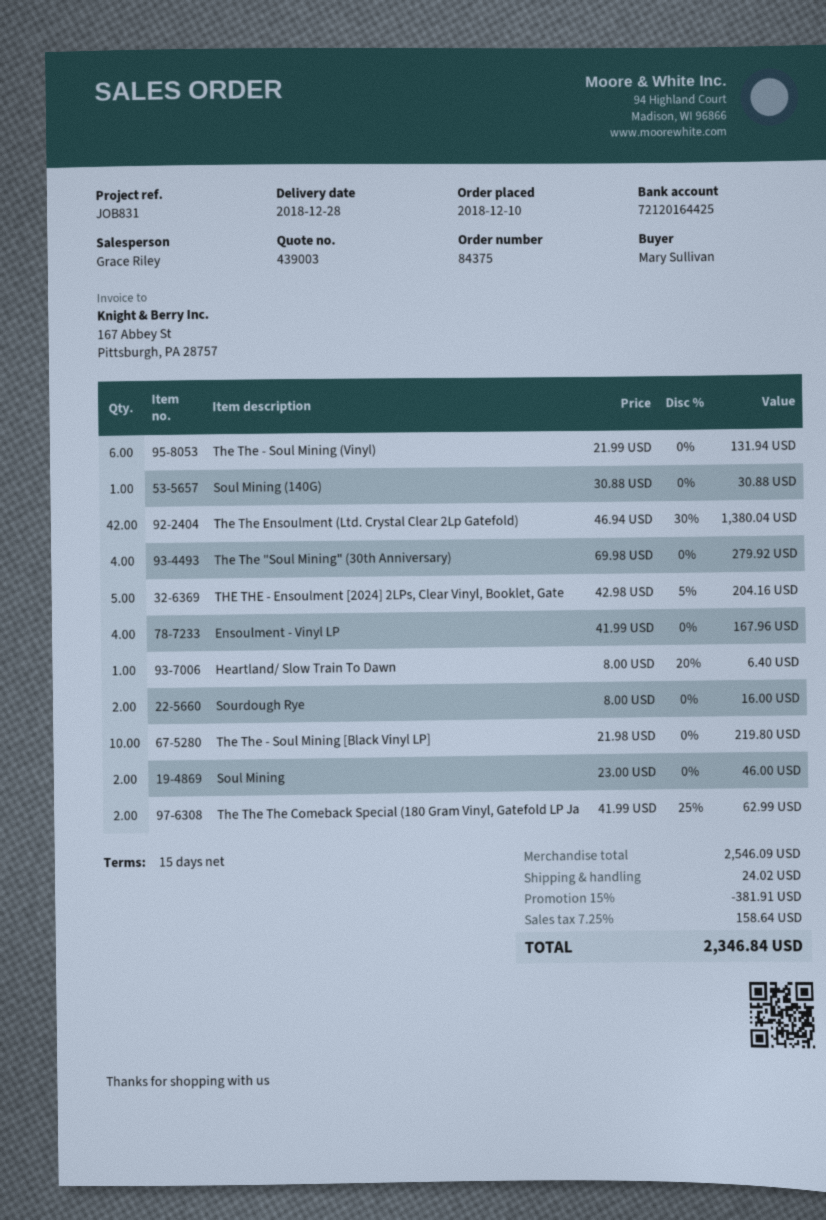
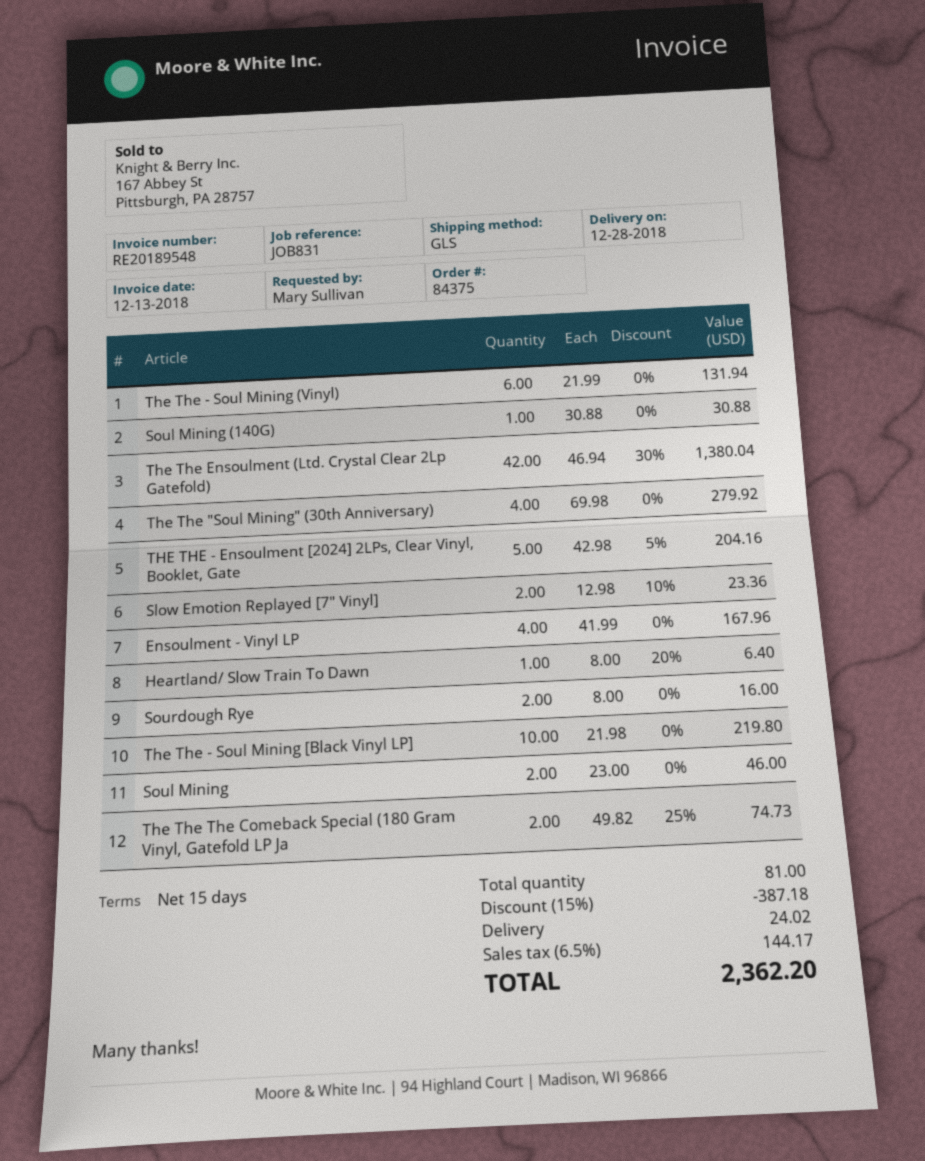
The The The Comeback Special (180 Gram Vinyl, Gatefold LP Ja: 2 x 41.99 - 25% = 62.99 -> 2 x 49.82 - 25% = 74.73
Slow Emotion Replayed [7" Vinyl]: none -> 2 x 12.98 - 10% = 23.36
discount: 15% = 381.91 -> 15% = 387.18
tax: 7.25% = 158.64 -> 6.5% = 144.17
total: 2346.84 -> 2362.20

